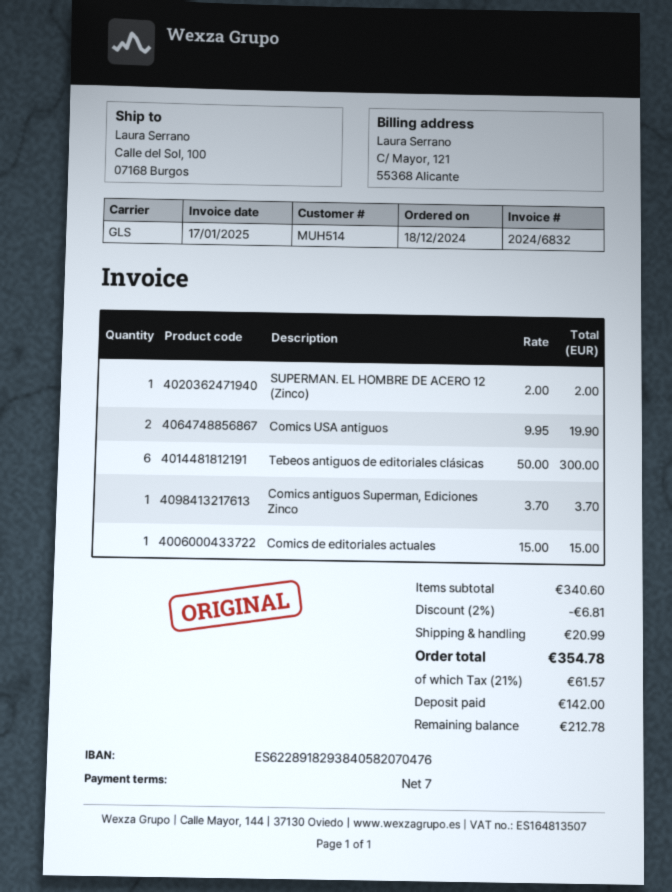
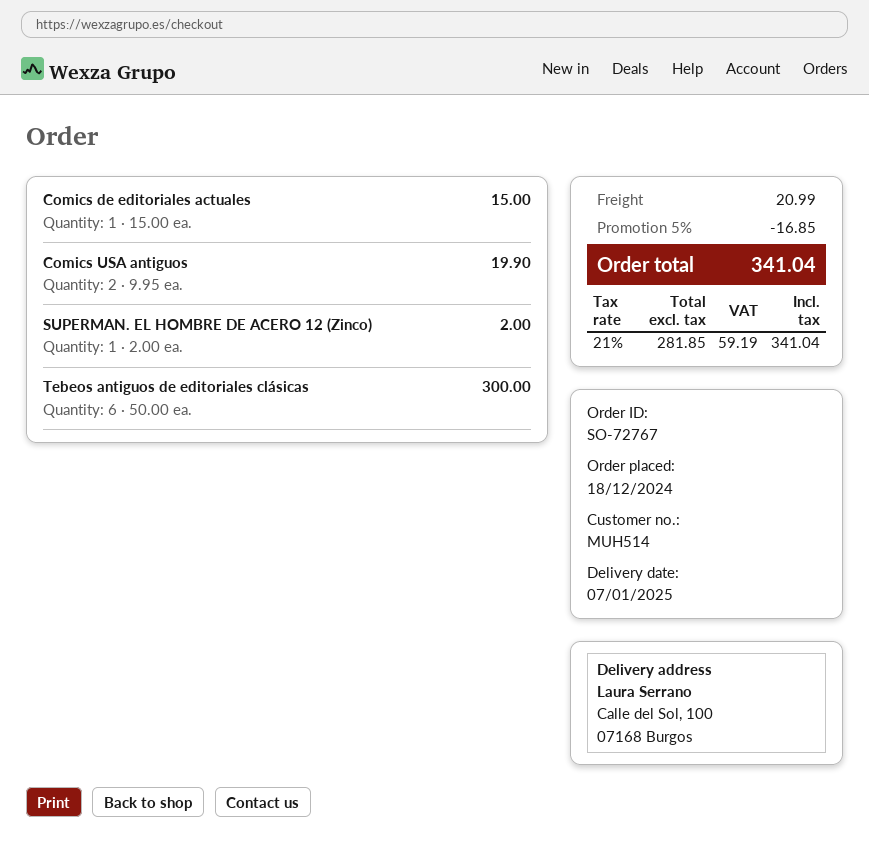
Comics antiguos Superman, Ediciones Zinco: 1 x 3.70 = 3.70 -> none
discount: 2% = 6.81 -> 5% = 16.85
tax: 21% = 61.57 -> 21% = 59.19
total: 354.78 -> 341.04

